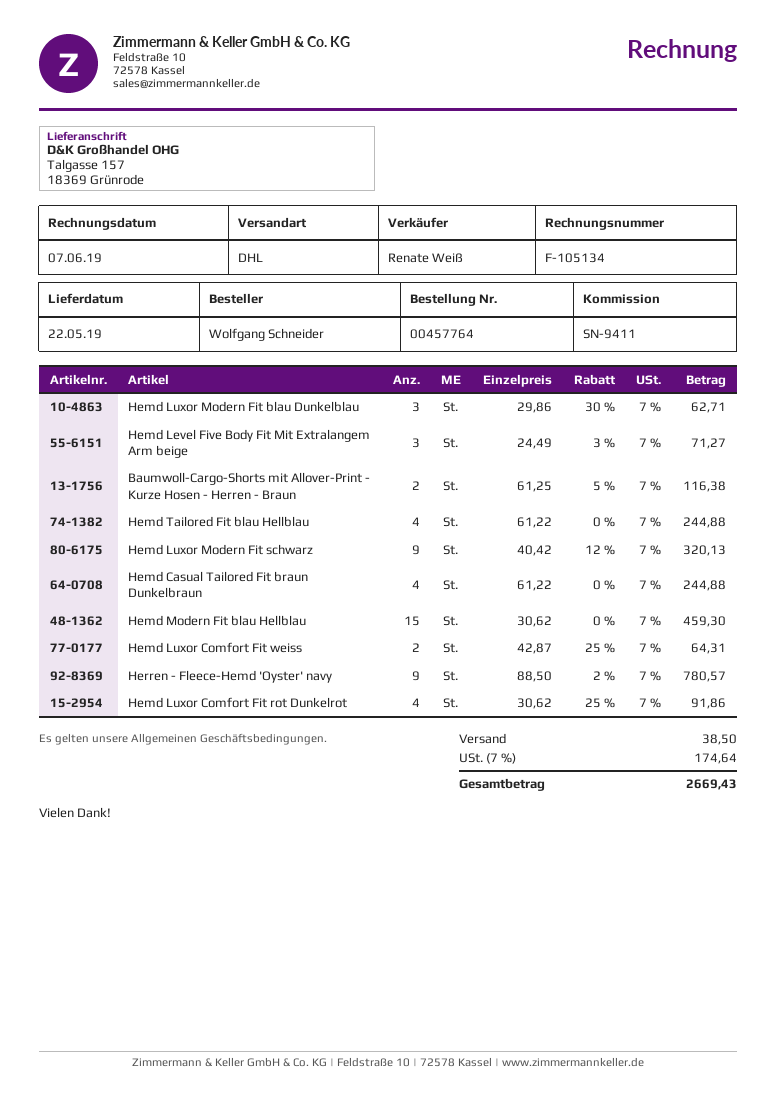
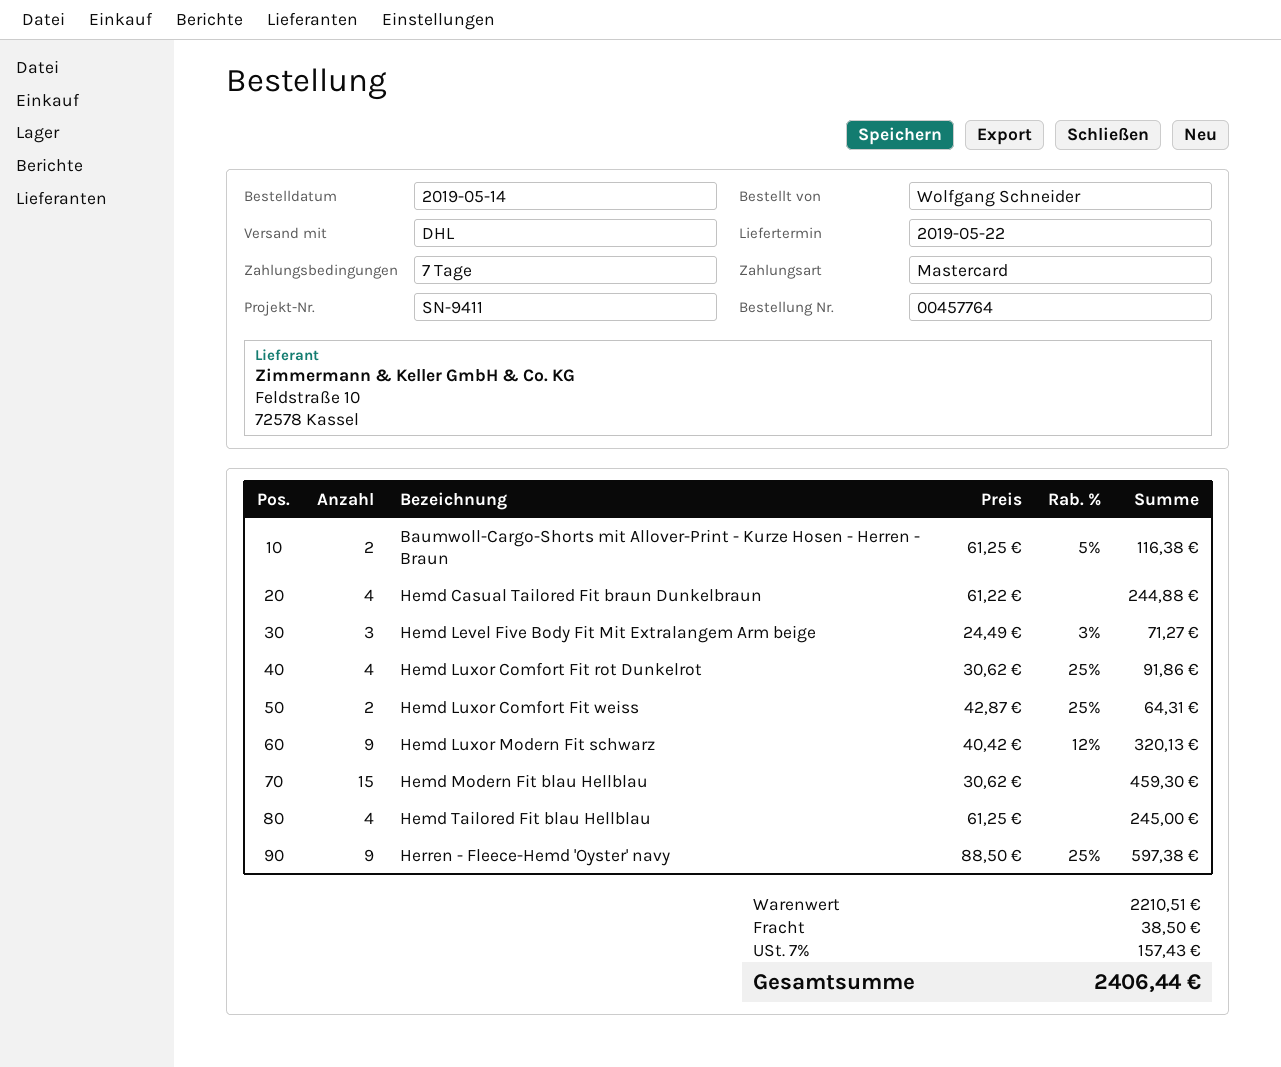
Hemd Luxor Modern Fit blau Dunkelblau: 3 x 29.86 - 30% = 62.71 -> none
Hemd Tailored Fit blau Hellblau: 4 x 61.22 = 244.88 -> 4 x 61.25 = 245.00
Herren - Fleece-Hemd 'Oyster' navy: 9 x 88.50 - 2% = 780.57 -> 9 x 88.50 - 25% = 597.38
tax: 7% = 174.64 -> 7% = 157.43
total: 2669.43 -> 2406.44

